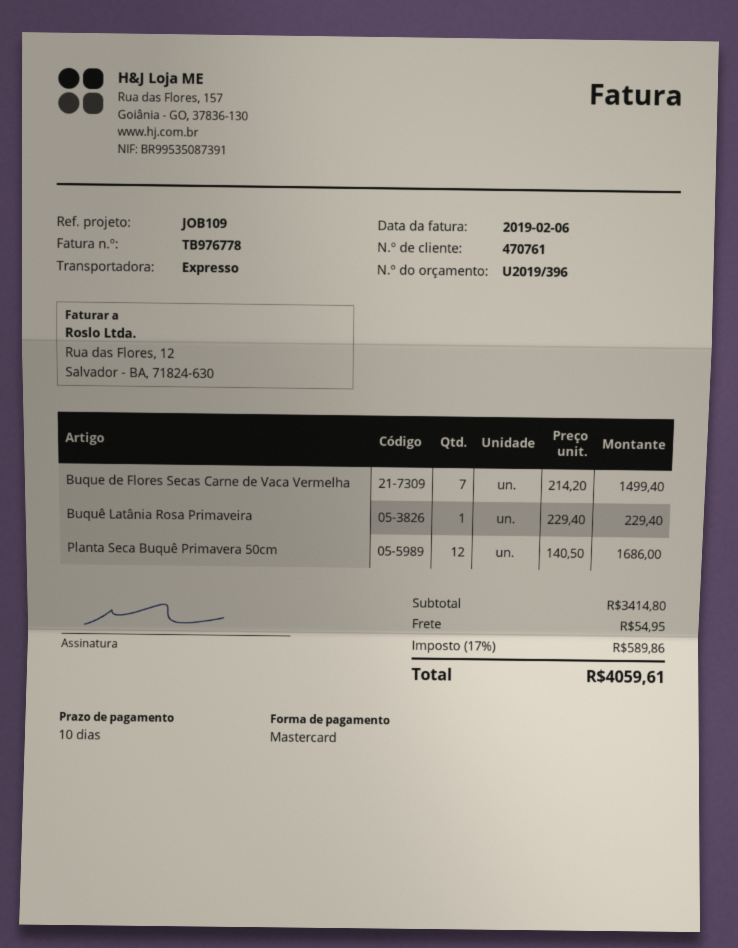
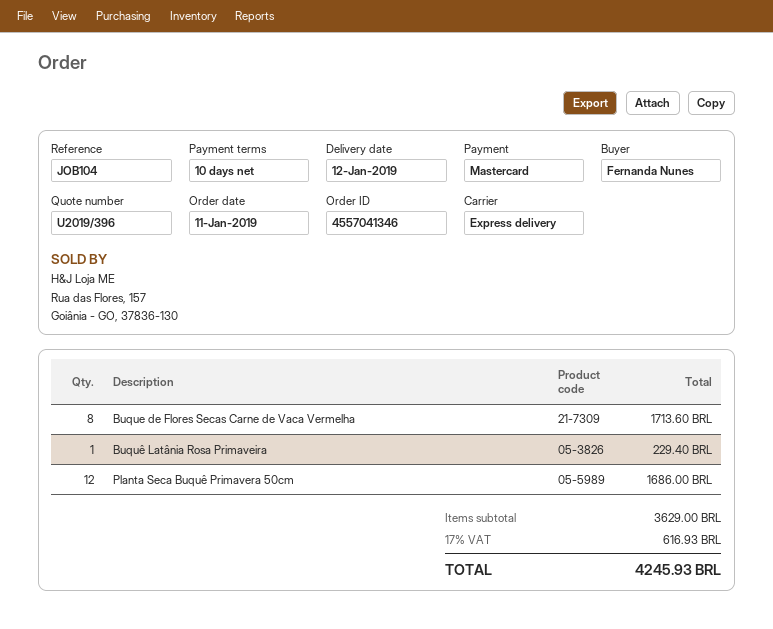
reference: JOB109 -> JOB104
Buque de Flores Secas Carne de Vaca Vermelha: 7 for 1499.40 -> 8 for 1713.60
subtotal: 3414.80 -> 3629.00
shipping: 54.95 -> none
tax: 17% = 589.86 -> 17% = 616.93
total: 4059.61 -> 4245.93

